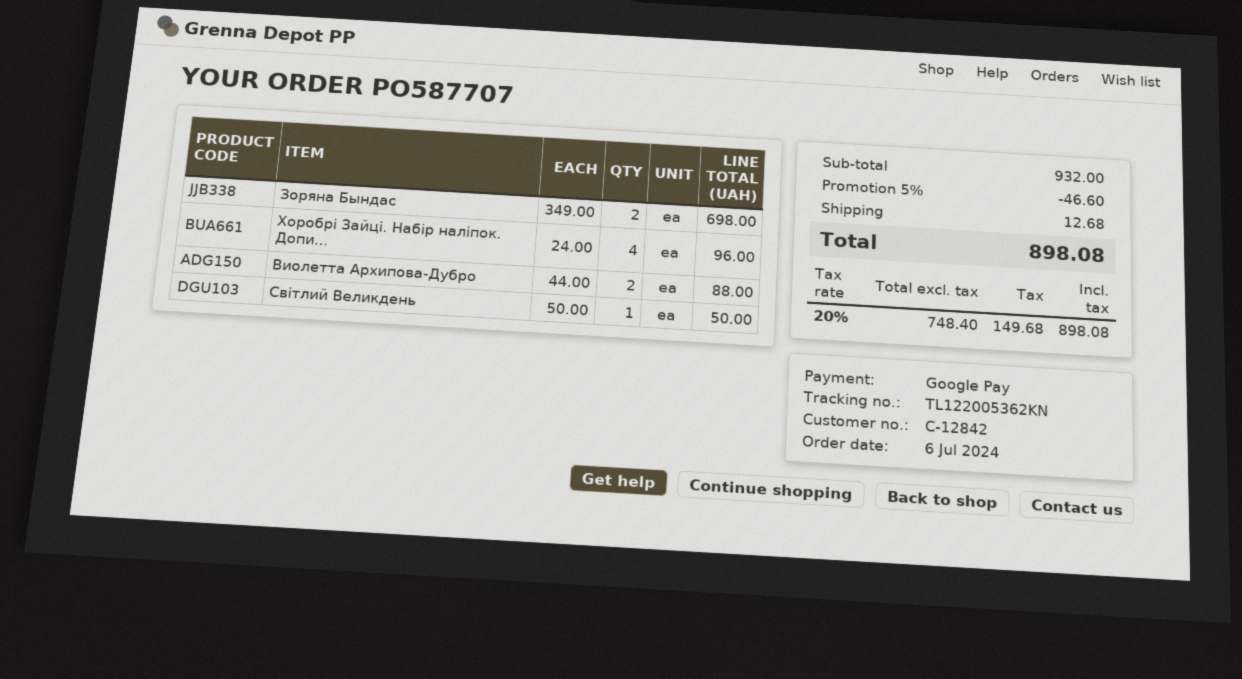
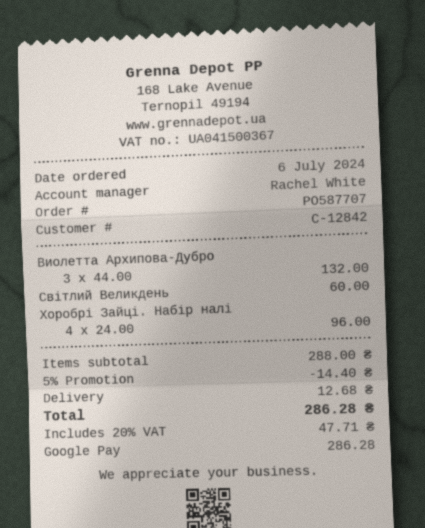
Зоряна Бындас: 2 x 349.00 = 698.00 -> none
Виолетта Архипова-Дубро: 2 x 44.00 = 88.00 -> 3 x 44.00 = 132.00
Світлий Великдень: 1 x 50.00 = 50.00 -> 1 x 60.00 = 60.00
subtotal: 932.00 -> 288.00
discount: 5% = 46.60 -> 5% = 14.40
tax: 20% = 149.68 -> 20% = 47.71
total: 898.08 -> 286.28

